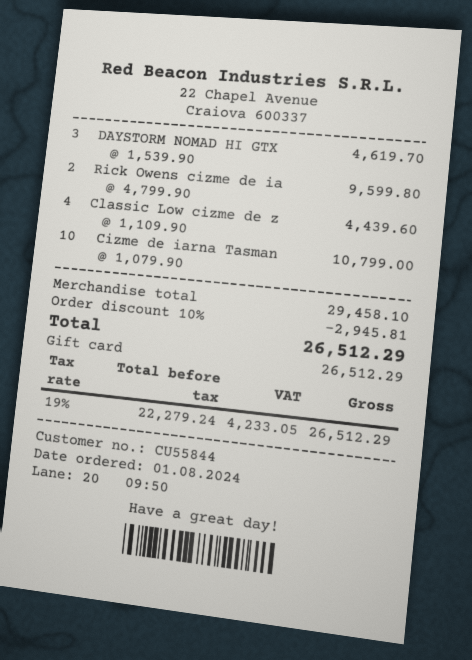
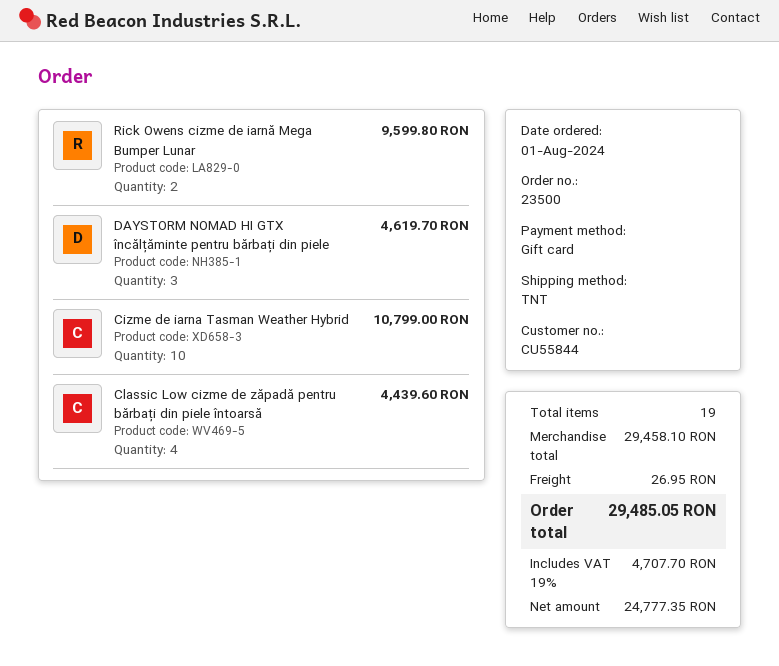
discount: 10% = 2945.81 -> none
shipping: none -> 26.95
net: 22279.24 -> 24777.35
tax: 19% = 4233.05 -> 19% = 4707.70
total: 26512.29 -> 29485.05

